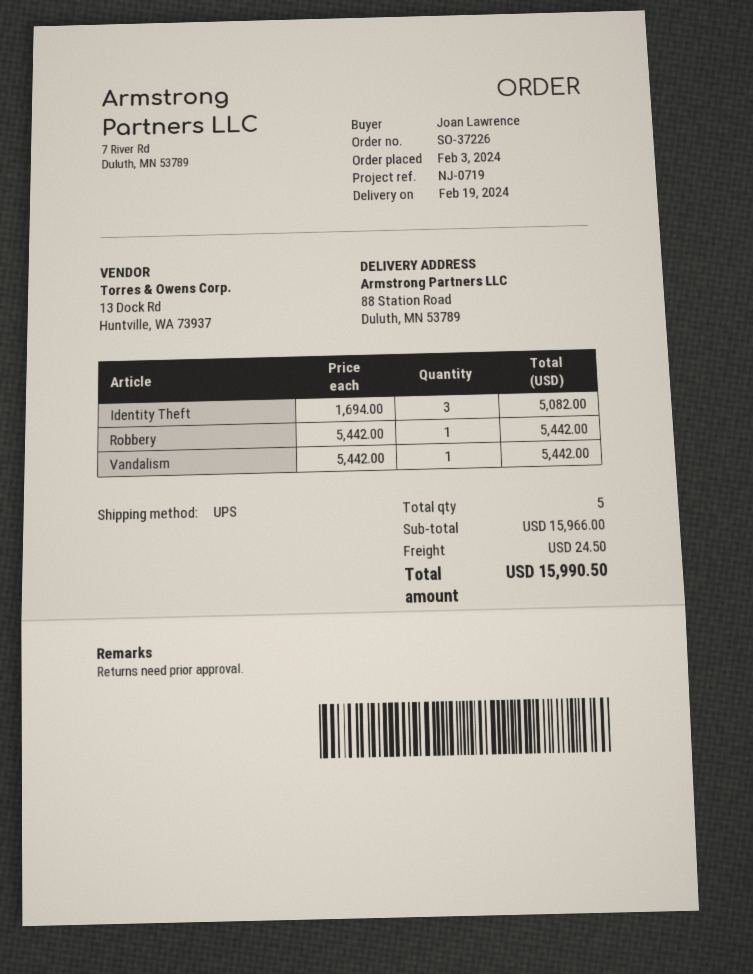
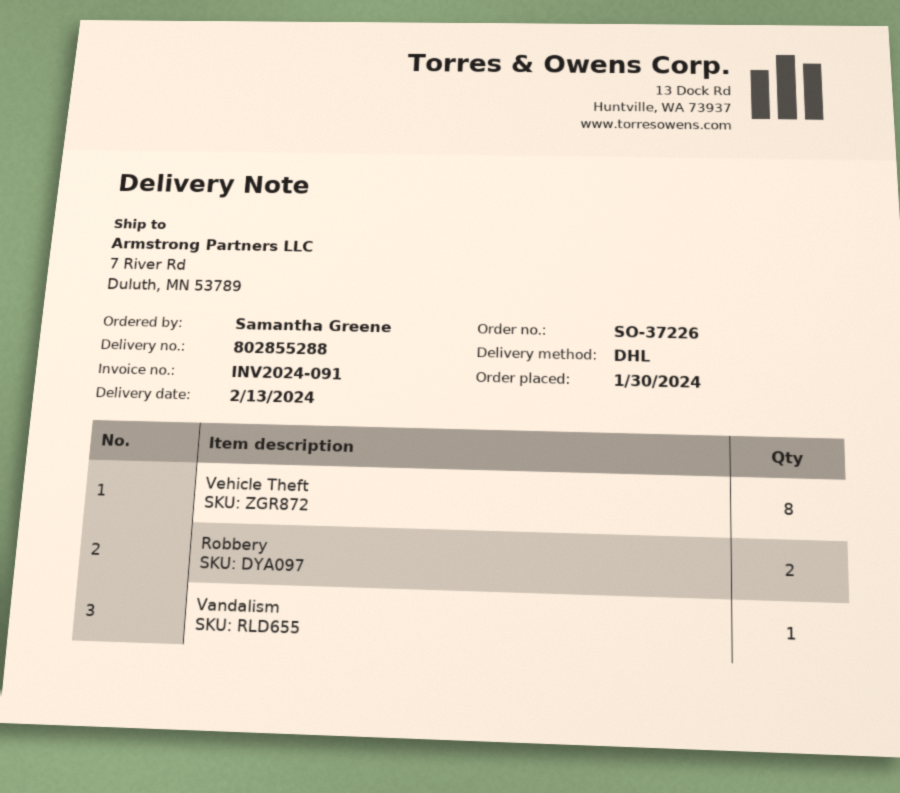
order date: 2024-02-03 -> 2024-01-30
delivery date: 2024-02-19 -> 2024-02-13
ordered by: Joan Lawrence -> Samantha Greene
shipping method: UPS -> DHL
ship to: 88 Station Road, Duluth, MN 53789 -> 7 River Rd, Duluth, MN 53789
Identity Theft: 3 -> none
Robbery: 1 -> 2
Vehicle Theft: none -> 8

